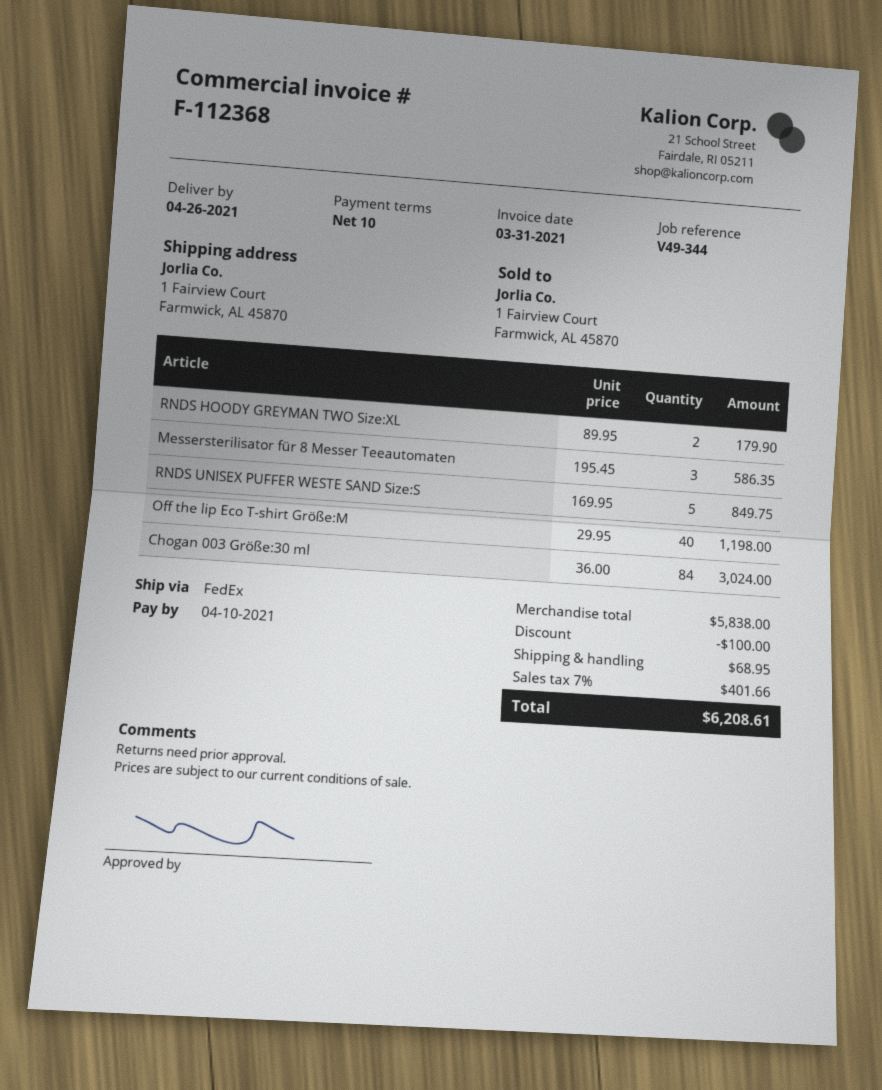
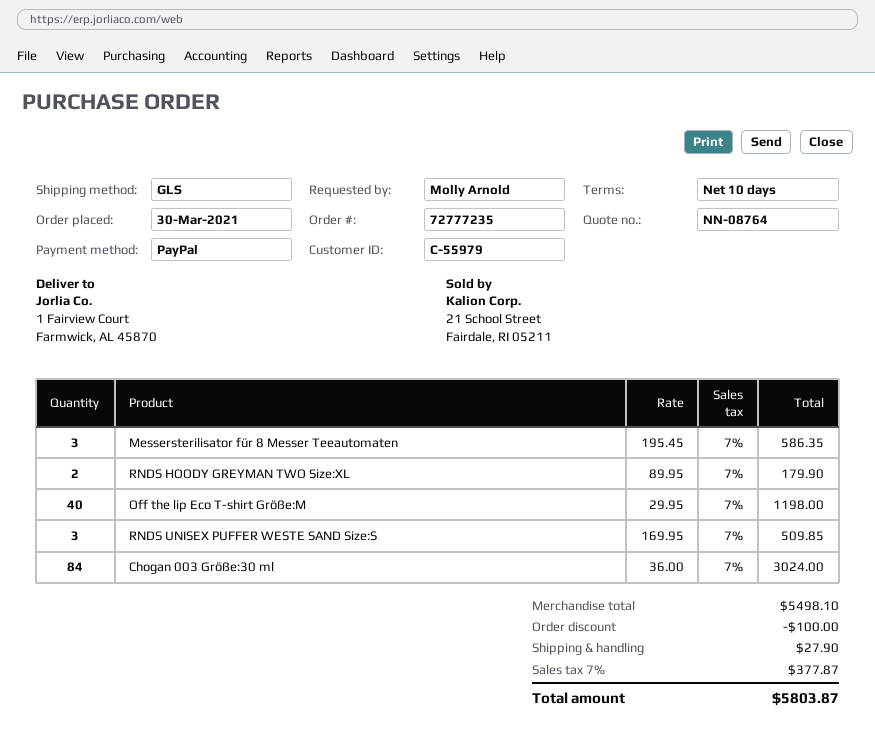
shipping method: FedEx -> GLS
RNDS UNISEX PUFFER WESTE SAND Size:S: 5 x 169.95 = 849.75 -> 3 x 169.95 = 509.85
subtotal: 5838.00 -> 5498.10
shipping: 68.95 -> 27.90
tax: 7% = 401.66 -> 7% = 377.87
total: 6208.61 -> 5803.87

